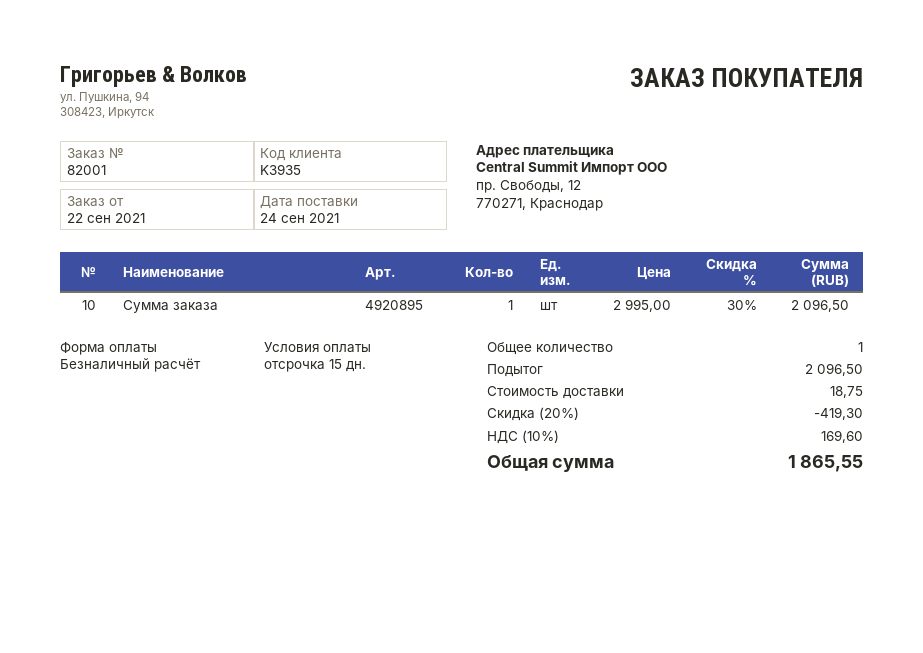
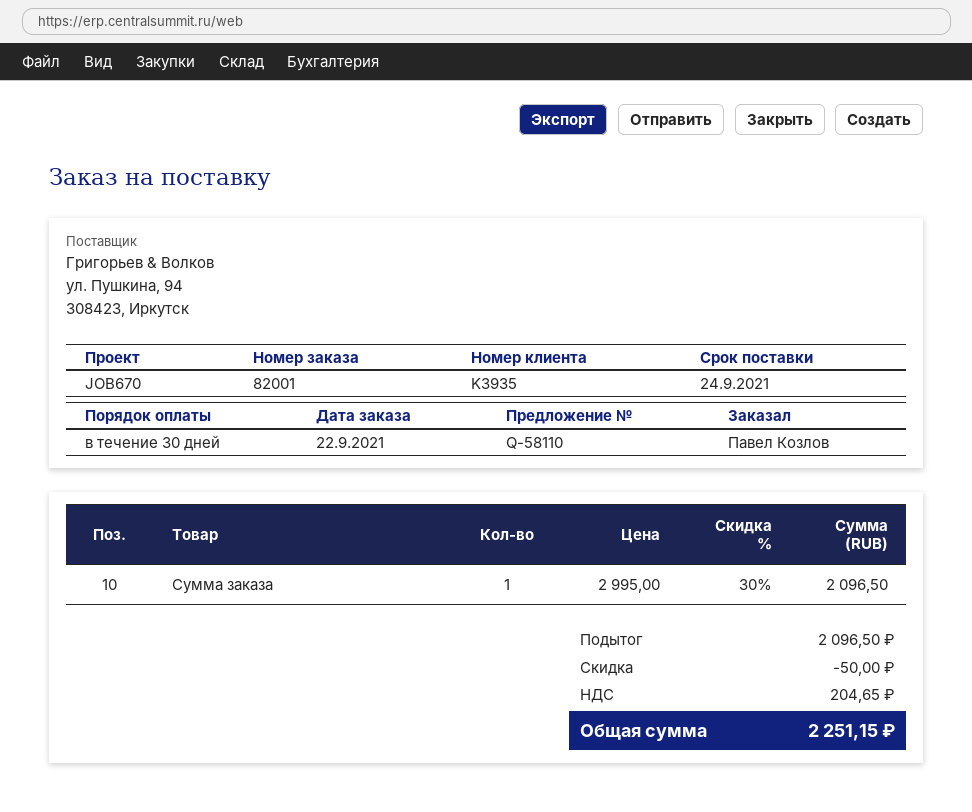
payment terms: 15 days -> 30 days
discount: 419.30 -> 50.00
shipping: 18.75 -> none
tax: 169.60 -> 204.65
total: 1865.55 -> 2251.15

